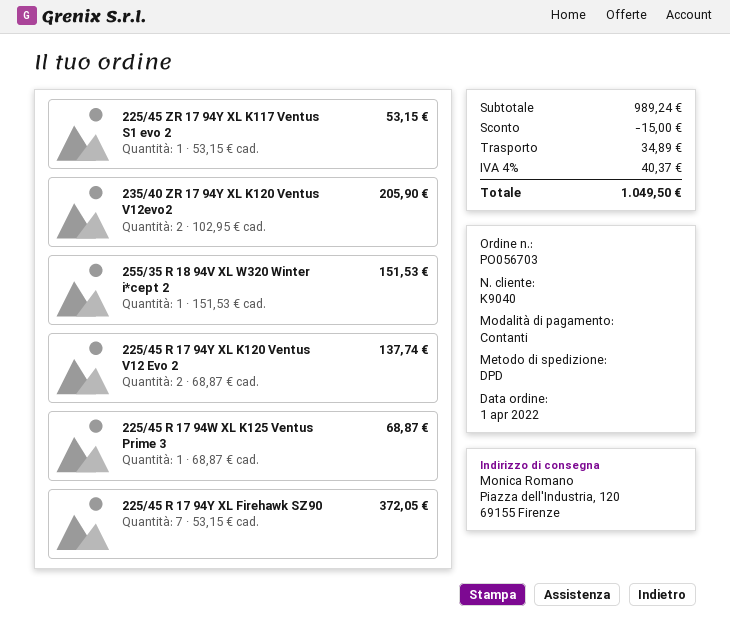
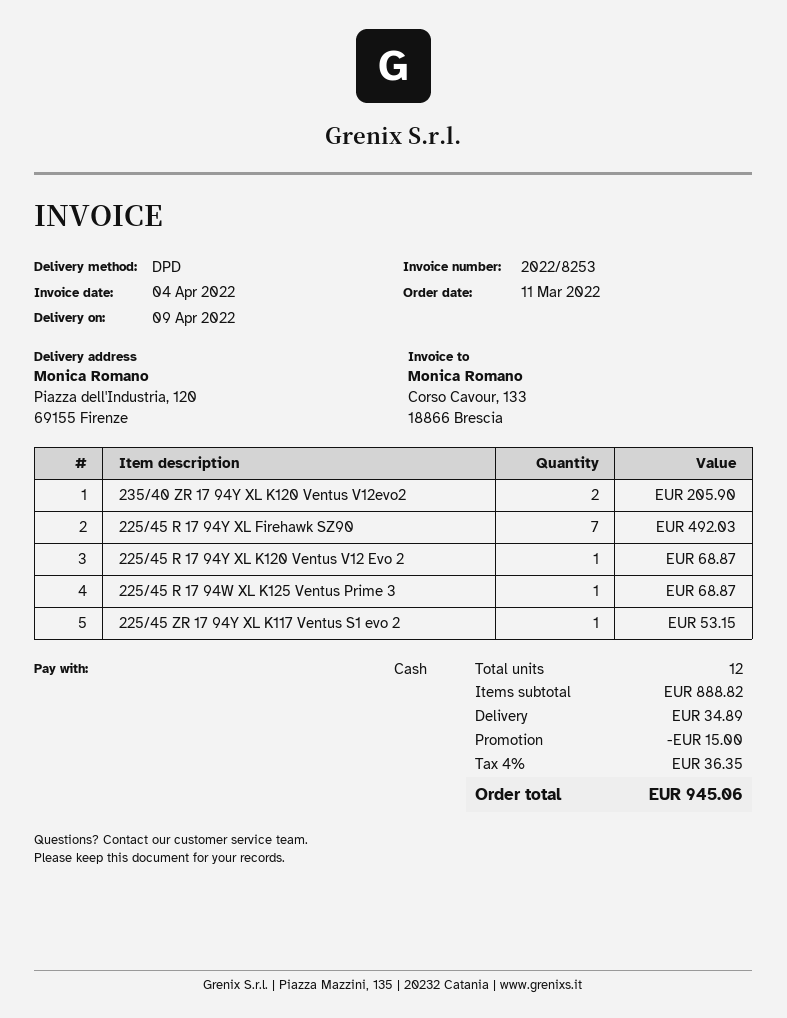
order date: 2022-04-01 -> 2022-03-11
255/35 R 18 94V XL W320 Winter i*cept 2: 1 for 151.53 -> none
225/45 R 17 94Y XL K120 Ventus V12 Evo 2: 2 for 137.74 -> 1 for 68.87
225/45 R 17 94Y XL Firehawk SZ90: 7 for 372.05 -> 7 for 492.03
subtotal: 989.24 -> 888.82
tax: 4% = 40.37 -> 4% = 36.35
total: 1049.50 -> 945.06

